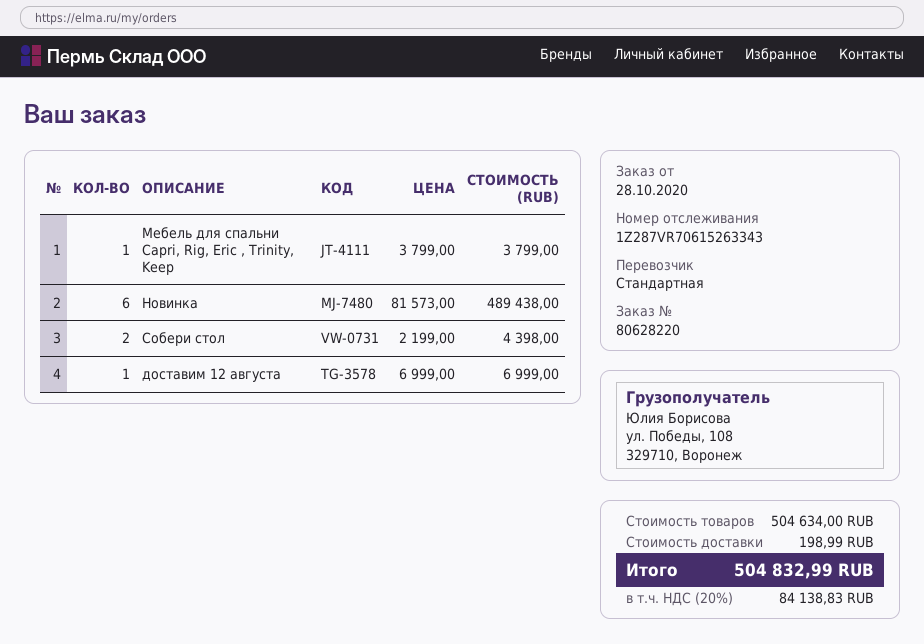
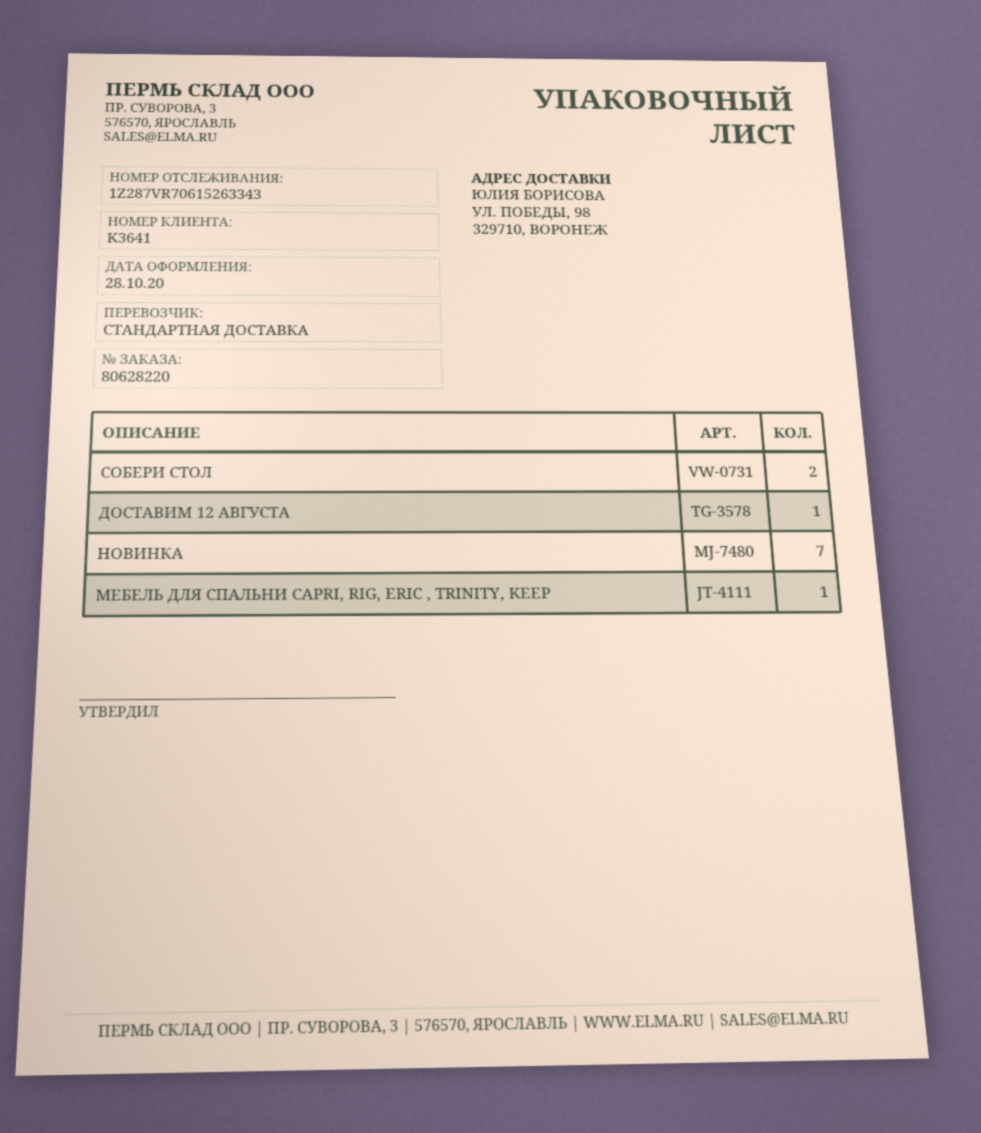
ship to: ул. Победы, 108, 329710, Воронеж -> УЛ. ПОБЕДЫ, 98, 329710, ВОРОНЕЖ
Новинка: 6 -> 7

